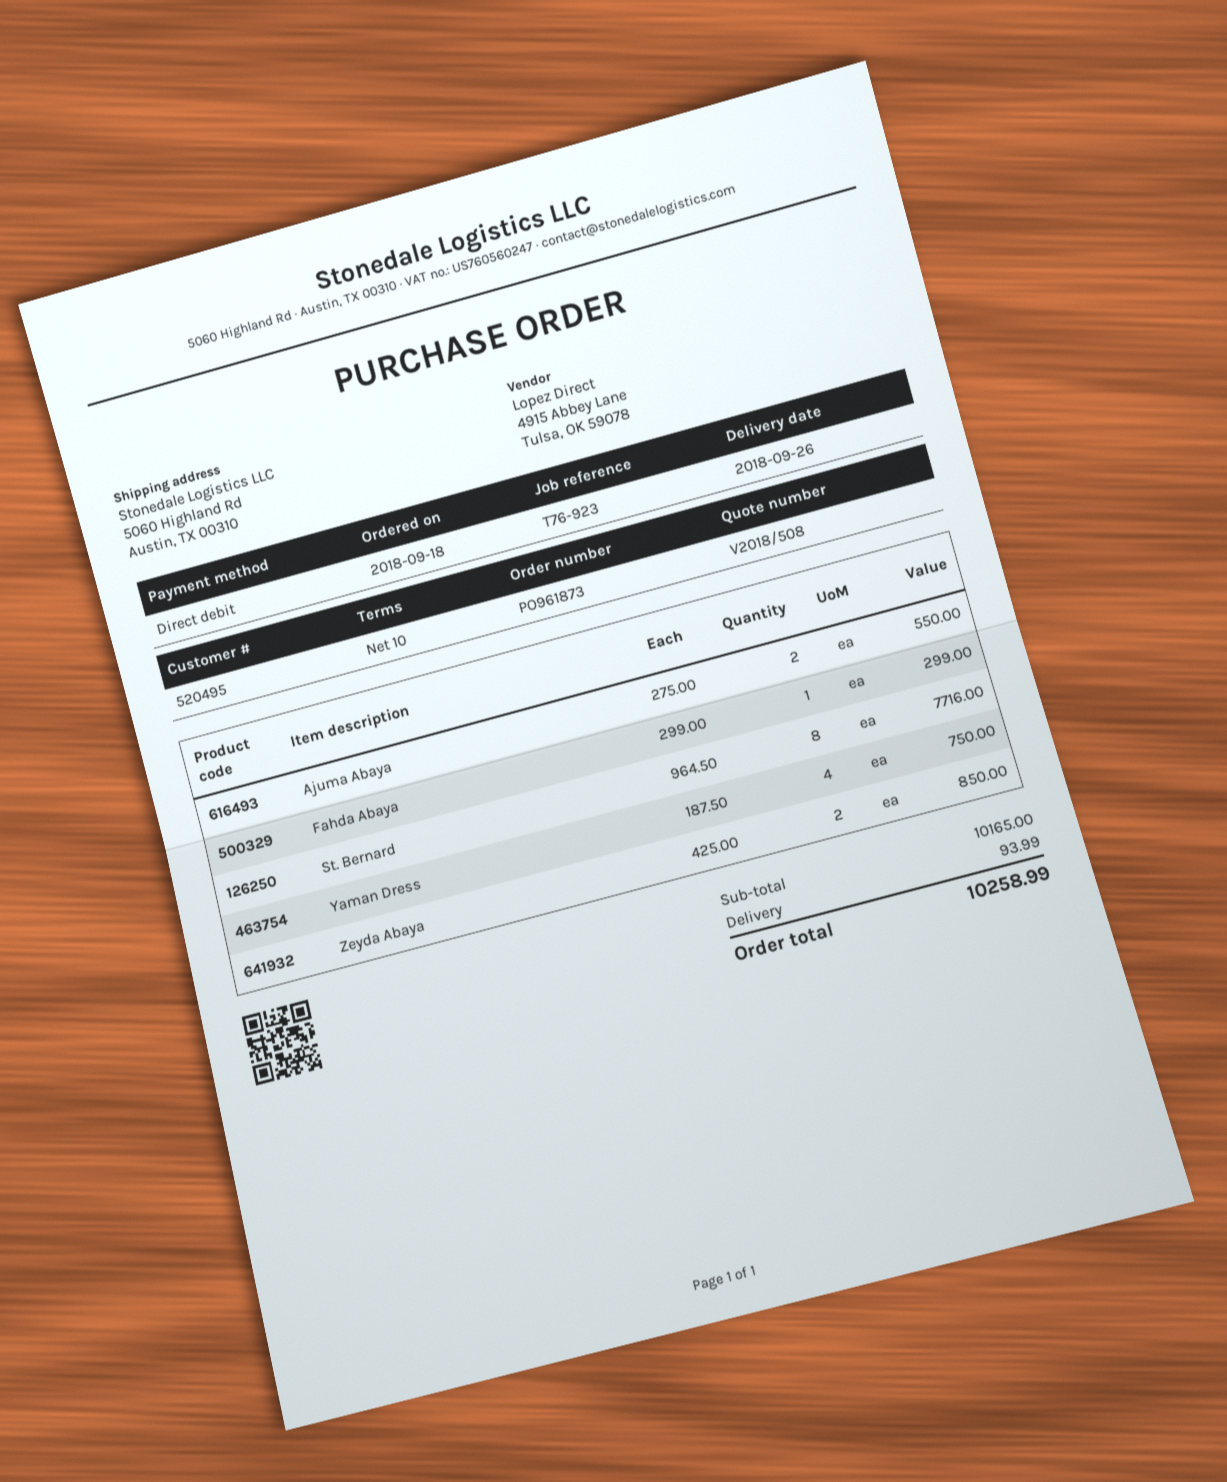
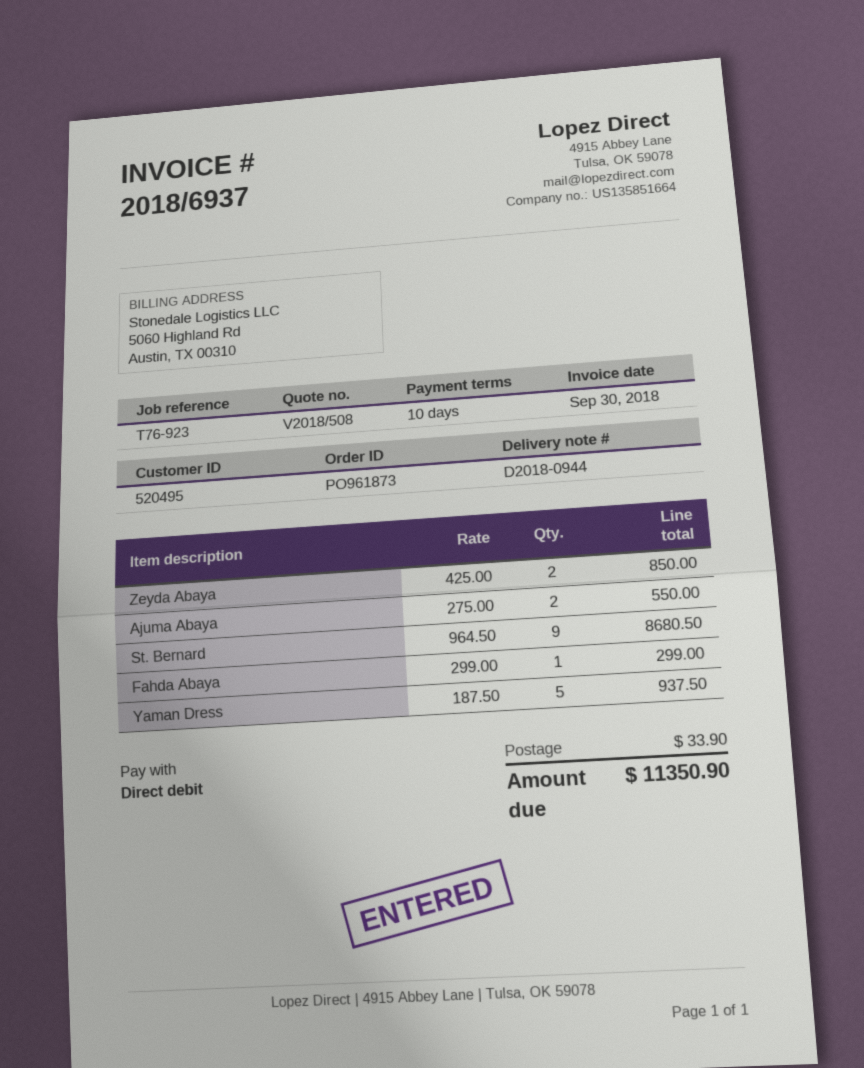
St. Bernard: 8 x 964.50 = 7716.00 -> 9 x 964.50 = 8680.50
Yaman Dress: 4 x 187.50 = 750.00 -> 5 x 187.50 = 937.50
shipping: 93.99 -> 33.90
total: 10258.99 -> 11350.90

